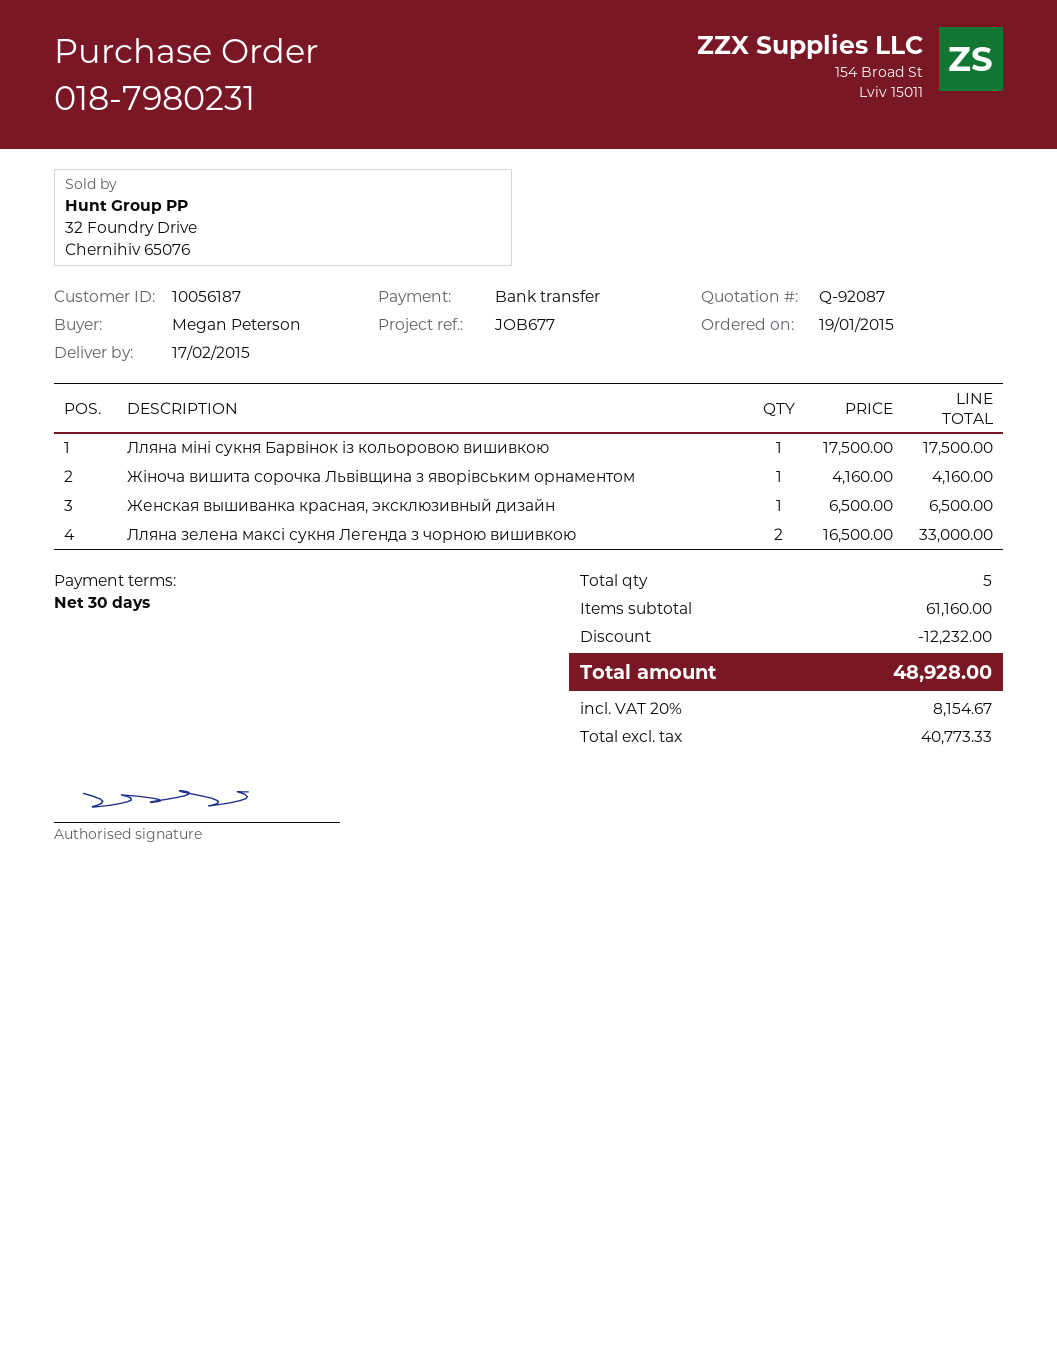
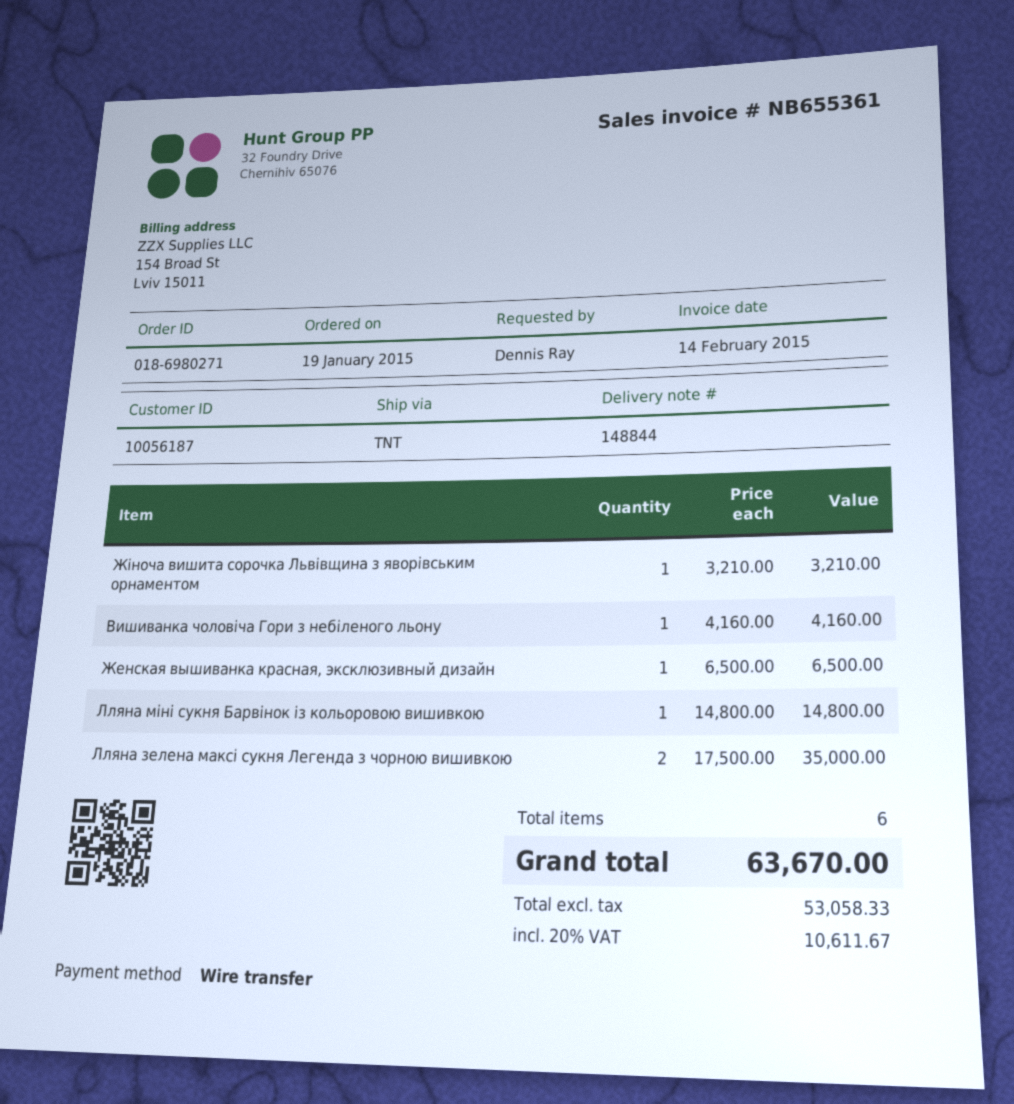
order number: 018-7980231 -> 018-6980271
ordered by: Megan Peterson -> Dennis Ray
Лляна міні сукня Барвінок із кольоровою вишивкою: 1 x 17500.00 = 17500.00 -> 1 x 14800.00 = 14800.00
Жіноча вишита сорочка Львівщина з яворівським орнаментом: 1 x 4160.00 = 4160.00 -> 1 x 3210.00 = 3210.00
Лляна зелена максі сукня Легенда з чорною вишивкою: 2 x 16500.00 = 33000.00 -> 2 x 17500.00 = 35000.00
Вишиванка чоловіча Гори з небіленого льону: none -> 1 x 4160.00 = 4160.00
total quantity: 5 -> 6
discount: 12232.00 -> none
net: 40773.33 -> 53058.33
tax: 20% = 8154.67 -> 20% = 10611.67
total: 48928.00 -> 63670.00

